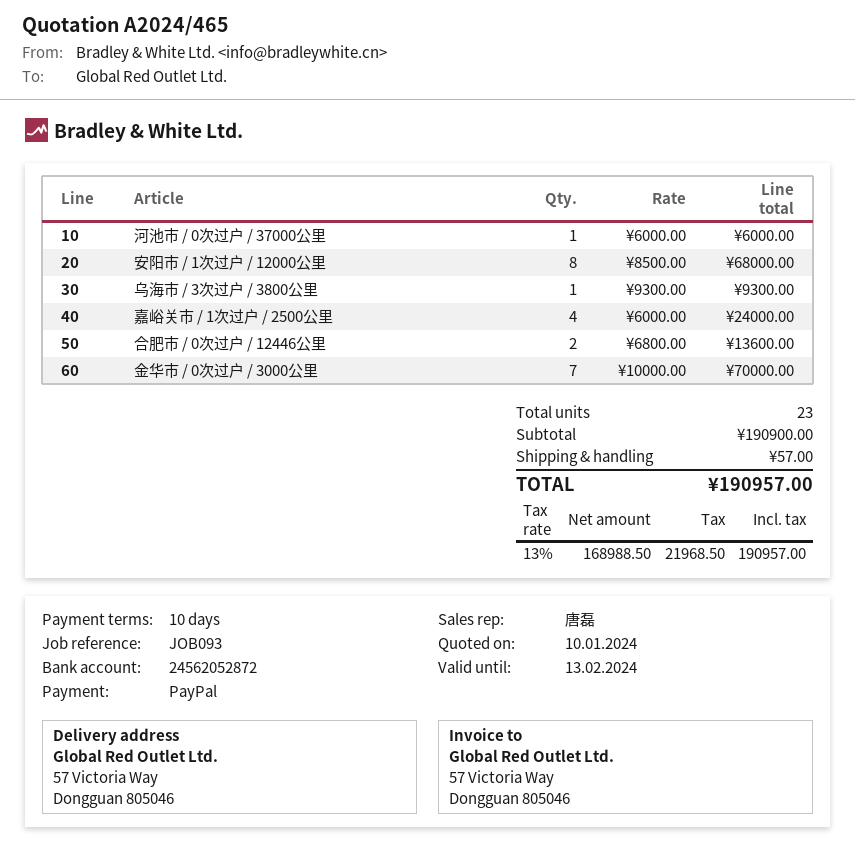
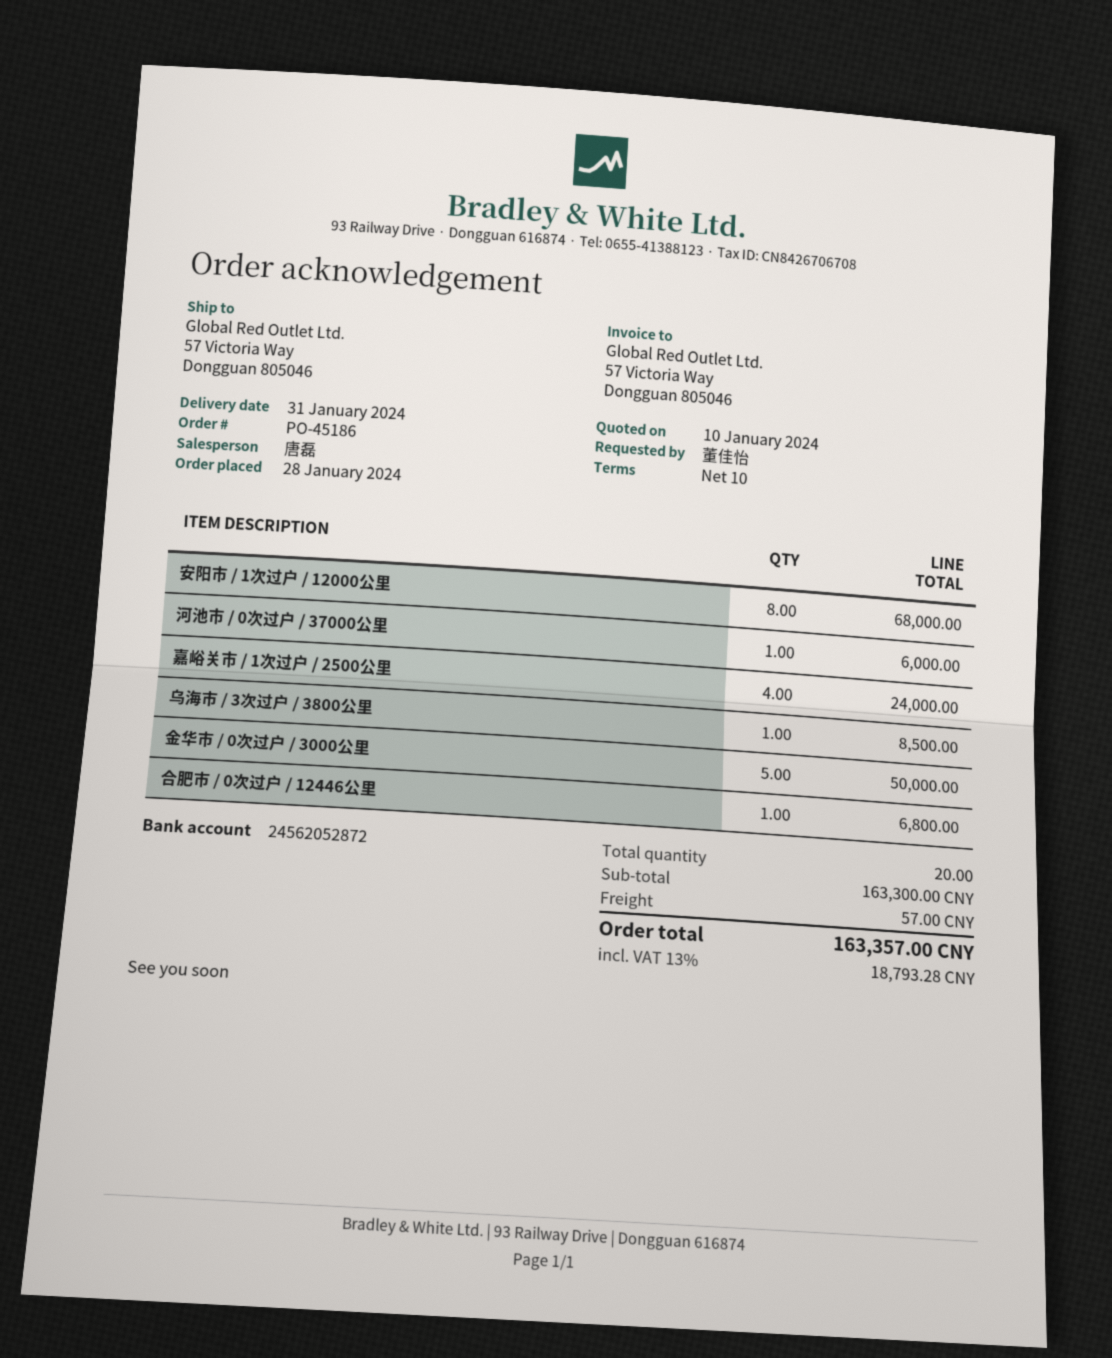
乌海市 / 3次过户 / 3800公里: 1 for 9300.00 -> 1 for 8500.00
合肥市 / 0次过户 / 12446公里: 2 for 13600.00 -> 1 for 6800.00
金华市 / 0次过户 / 3000公里: 7 for 70000.00 -> 5 for 50000.00
total quantity: 23 -> 20
subtotal: 190900.00 -> 163300.00
tax: 13% = 21968.50 -> 13% = 18793.28
total: 190957.00 -> 163357.00

